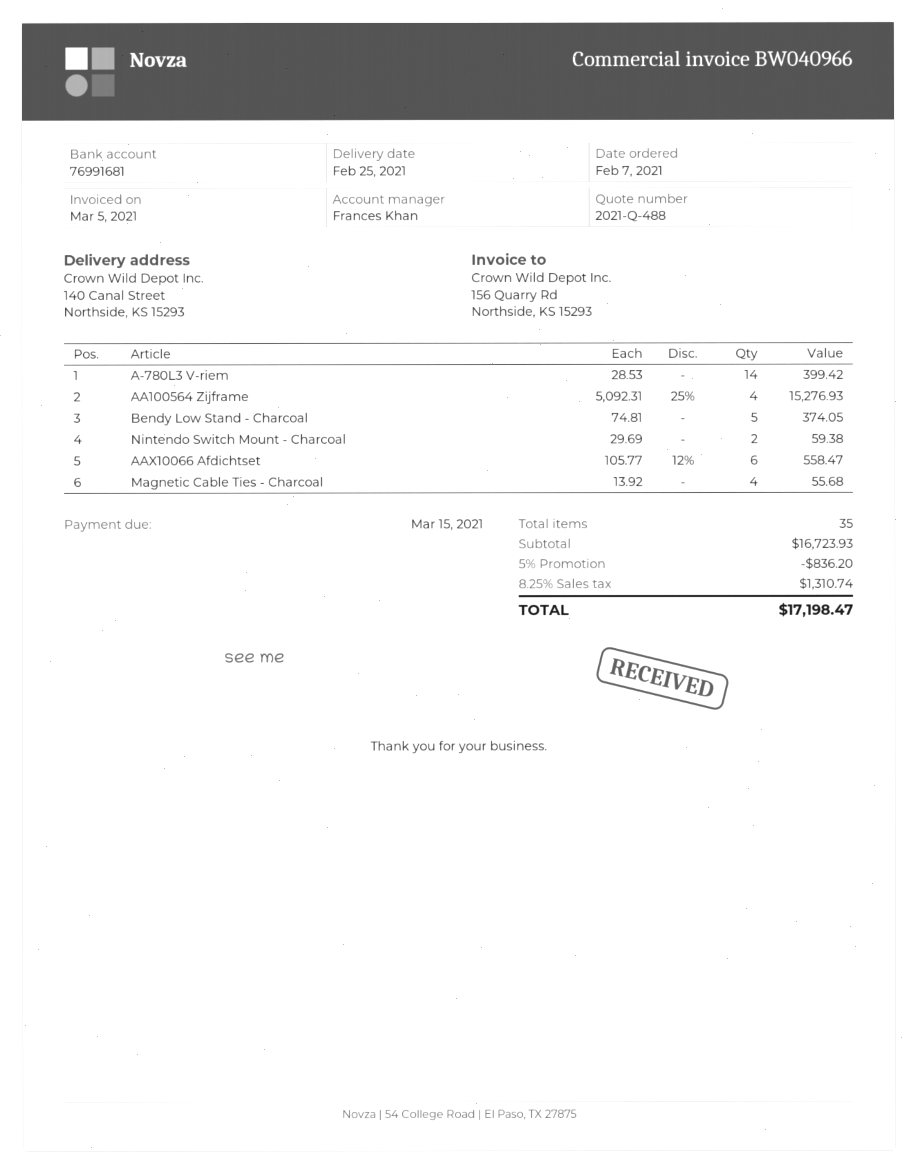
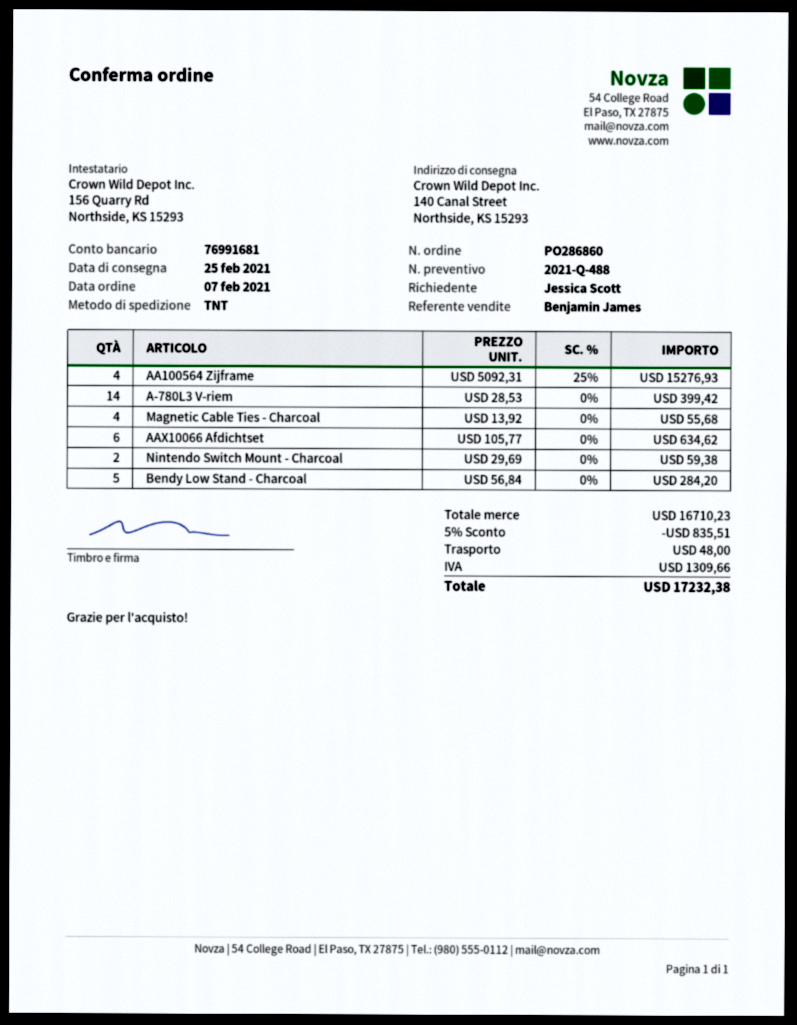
sales rep: Frances Khan -> Benjamin James
Bendy Low Stand - Charcoal: 5 x 74.81 = 374.05 -> 5 x 56.84 = 284.20
AAX10066 Afdichtset: 6 x 105.77 - 12% = 558.47 -> 6 x 105.77 = 634.62
subtotal: 16723.93 -> 16710.23
discount: 5% = 836.20 -> 5% = 835.51
shipping: none -> 48.00
tax: 1310.74 -> 1309.66
total: 17198.47 -> 17232.38

